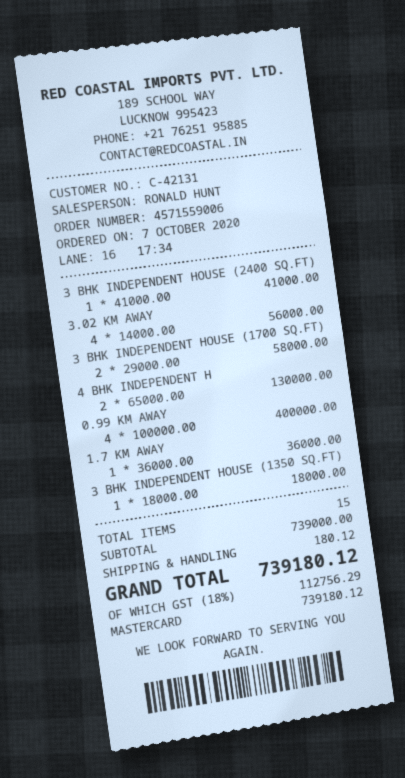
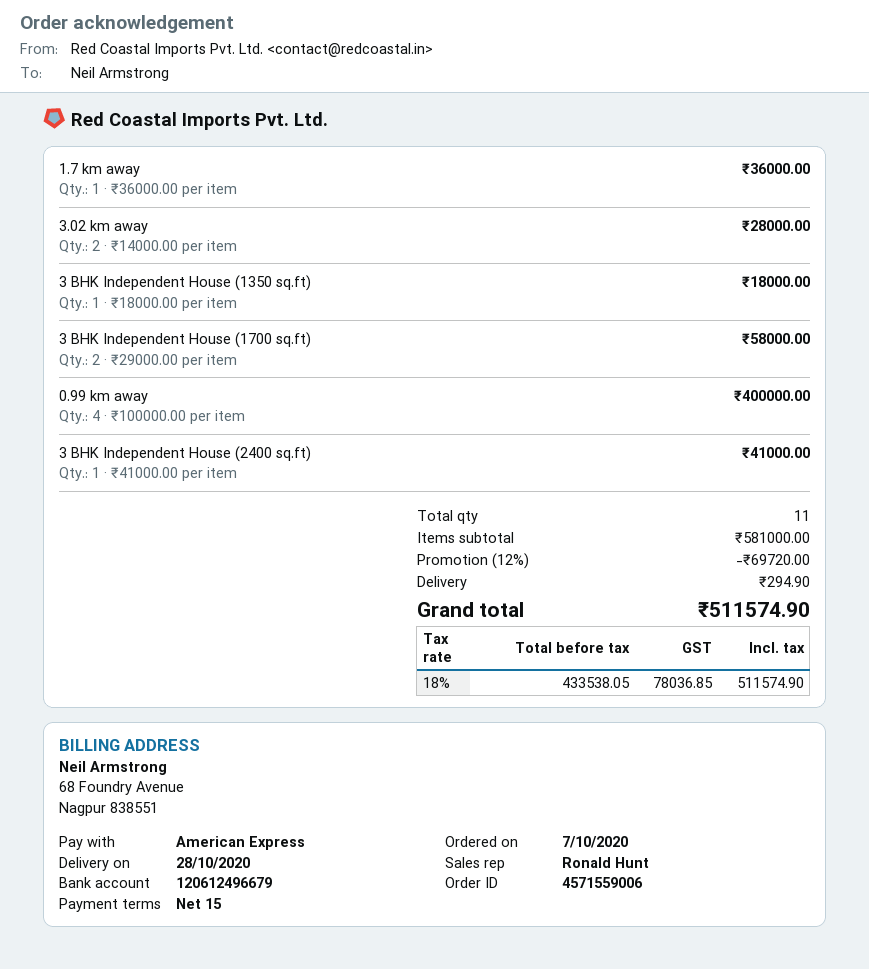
payment method: Mastercard -> American Express
3.02 KM AWAY: 4 x 14000.00 = 56000.00 -> 2 x 14000.00 = 28000.00
4 BHK INDEPENDENT H: 2 x 65000.00 = 130000.00 -> none
total quantity: 15 -> 11
subtotal: 739000.00 -> 581000.00
discount: none -> 12% = 69720.00
shipping: 180.12 -> 294.90
tax: 18% = 112756.29 -> 18% = 78036.85
total: 739180.12 -> 511574.90

